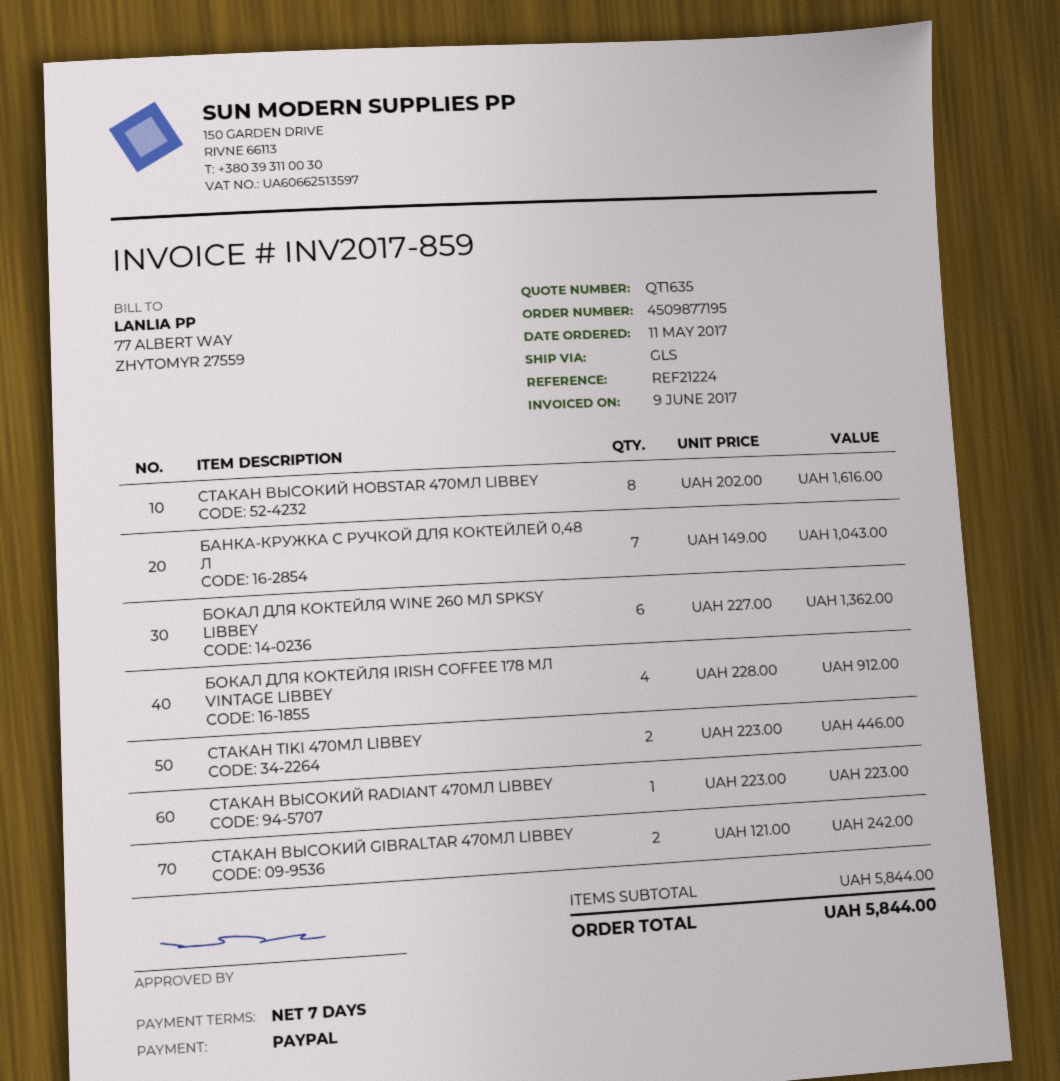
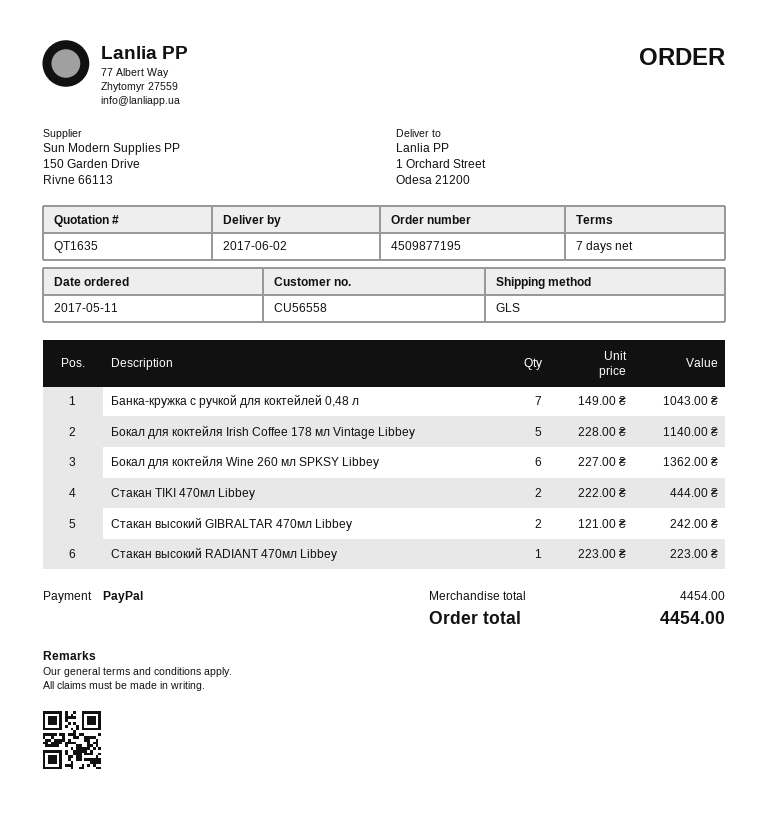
СТАКАН ВЫСОКИЙ HOBSTAR 470МЛ LIBBEY: 8 x 202.00 = 1616.00 -> none
БОКАЛ ДЛЯ КОКТЕЙЛЯ IRISH COFFEE 178 МЛ VINTAGE LIBBEY: 4 x 228.00 = 912.00 -> 5 x 228.00 = 1140.00
СТАКАН TIKI 470МЛ LIBBEY: 2 x 223.00 = 446.00 -> 2 x 222.00 = 444.00
subtotal: 5844.00 -> 4454.00
total: 5844.00 -> 4454.00

